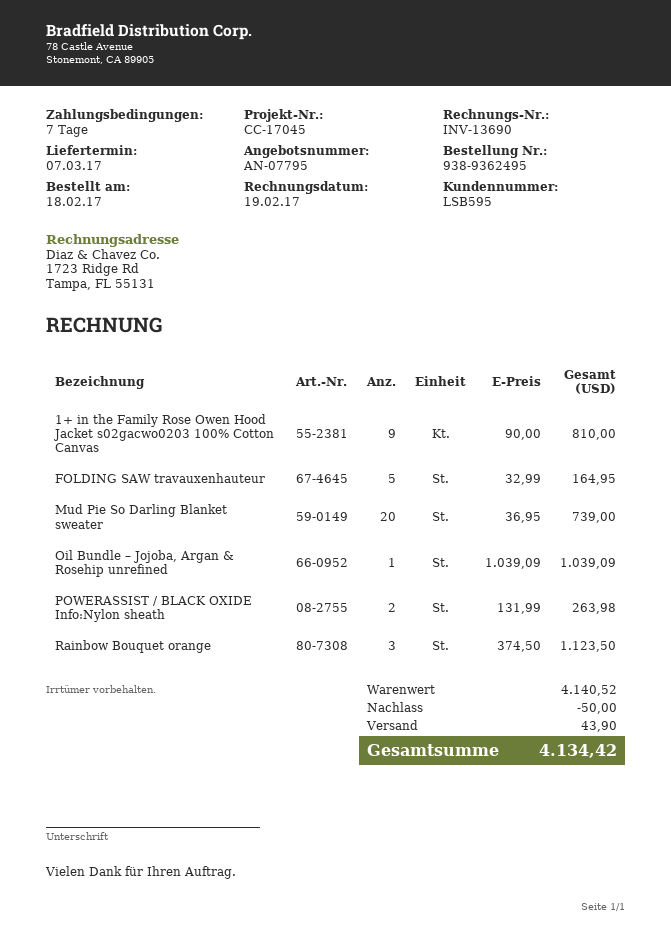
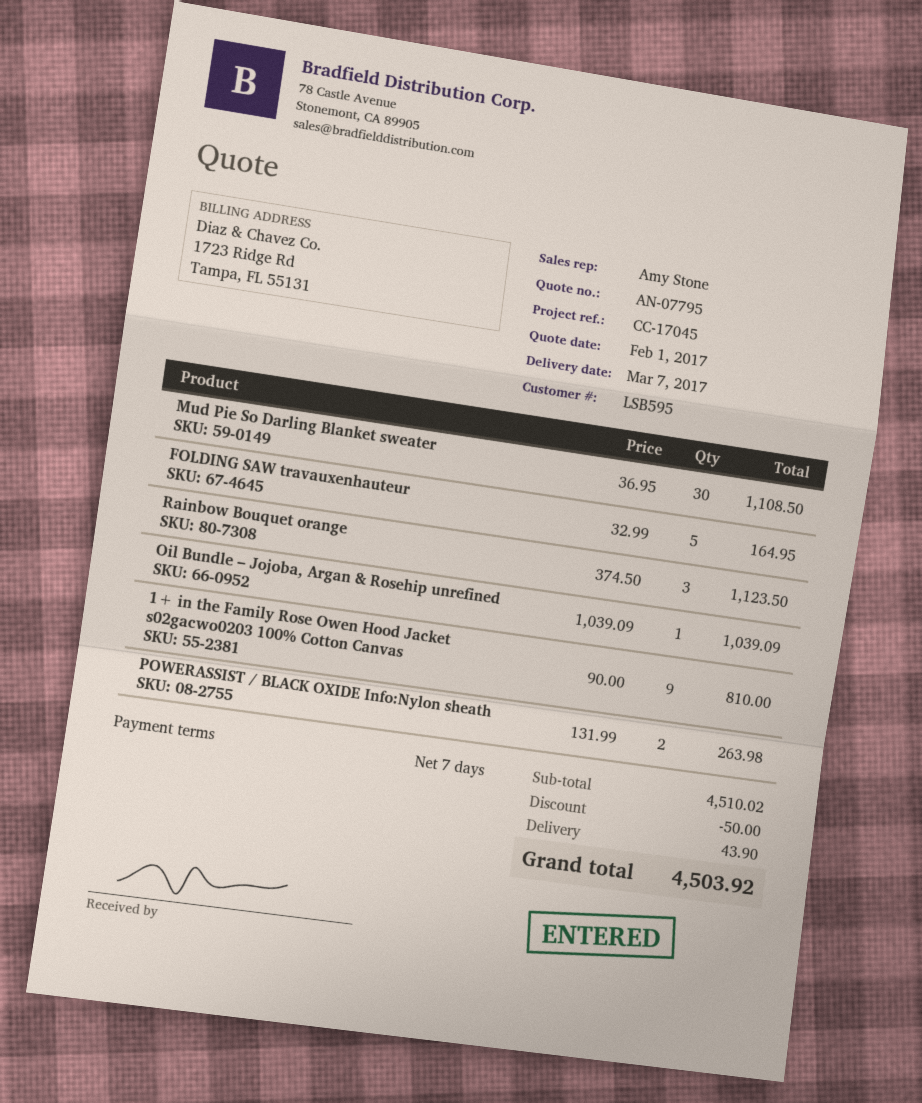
Mud Pie So Darling Blanket sweater: 20 x 36.95 = 739.00 -> 30 x 36.95 = 1108.50
subtotal: 4140.52 -> 4510.02
total: 4134.42 -> 4503.92

